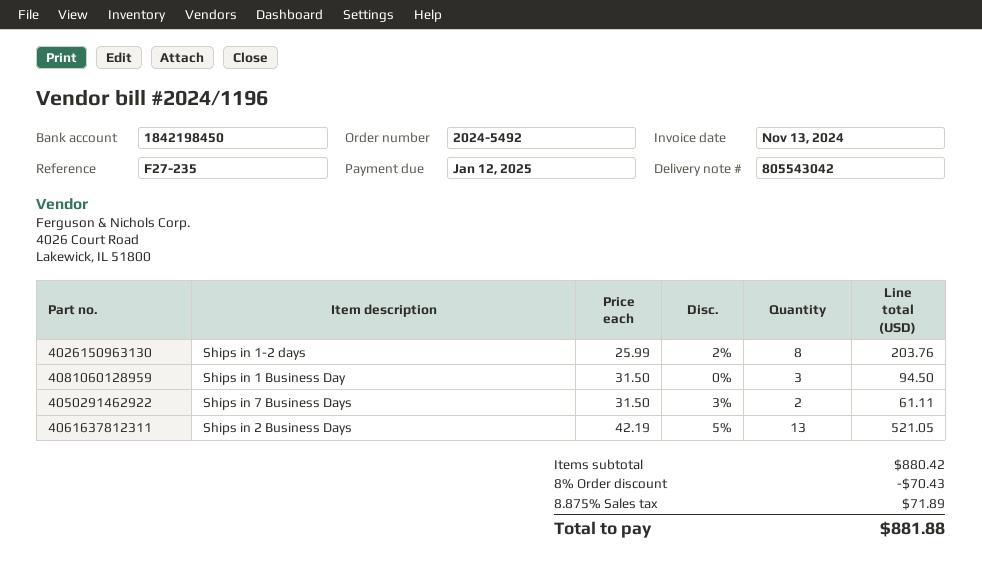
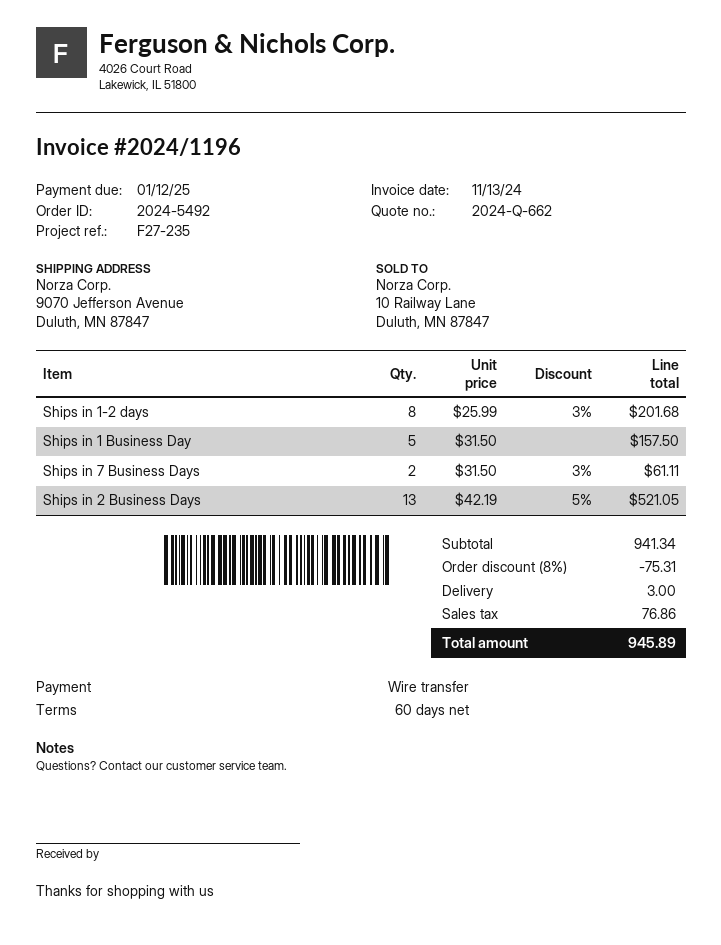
Ships in 1-2 days: 8 x 25.99 - 2% = 203.76 -> 8 x 25.99 - 3% = 201.68
Ships in 1 Business Day: 3 x 31.50 = 94.50 -> 5 x 31.50 = 157.50
subtotal: 880.42 -> 941.34
discount: 8% = 70.43 -> 8% = 75.31
shipping: none -> 3.00
tax: 71.89 -> 76.86
total: 881.88 -> 945.89

